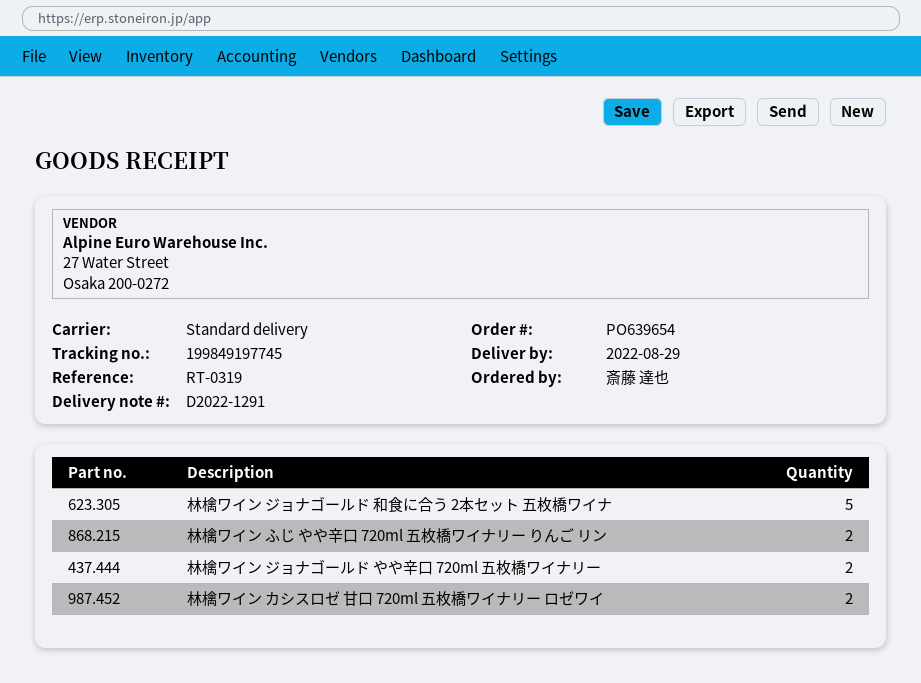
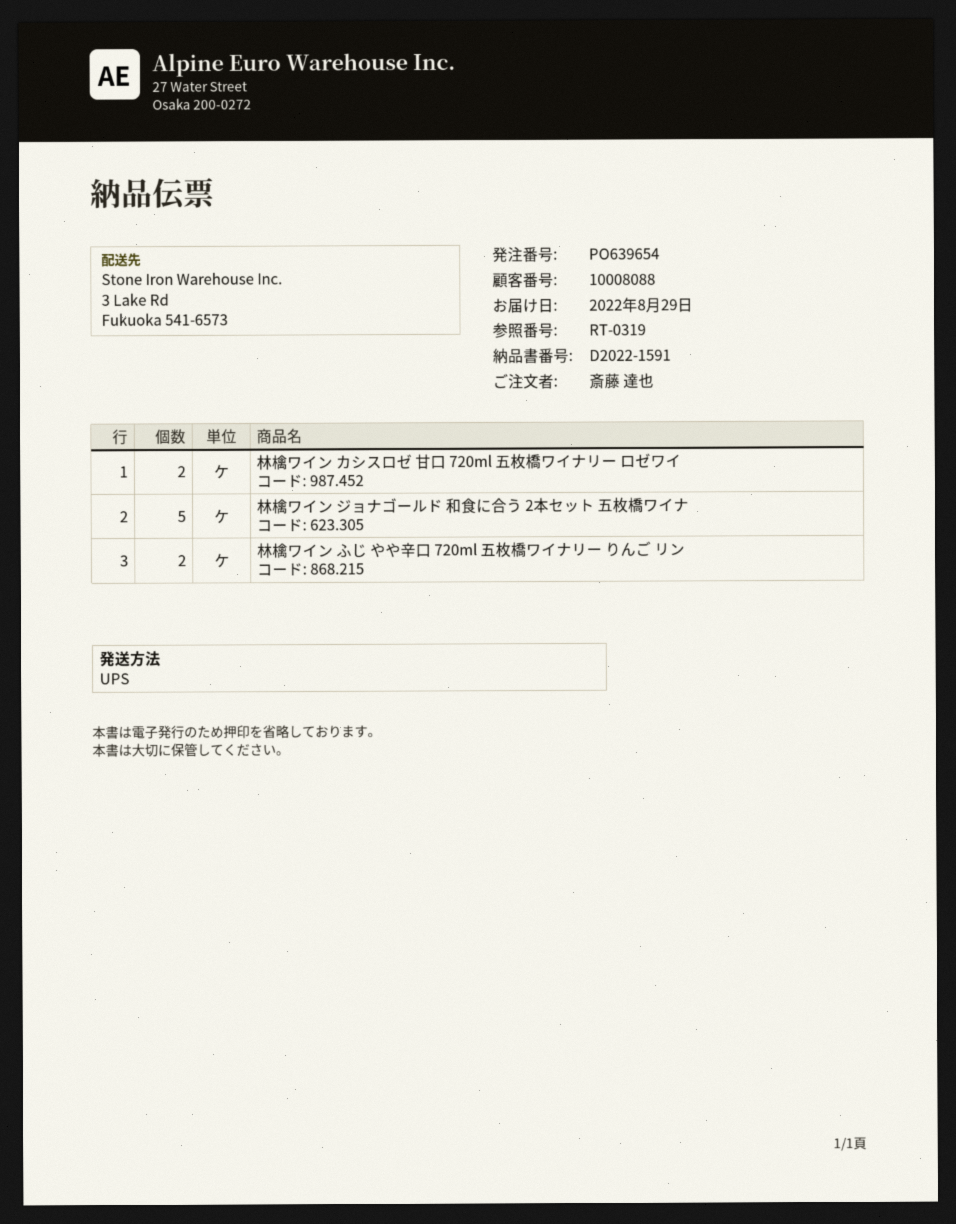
delivery note number: D2022-1291 -> D2022-1591
shipping method: standard -> UPS
林檎ワイン ジョナゴールド やや辛口 720ml 五枚橋ワイナリー: 2 -> none

